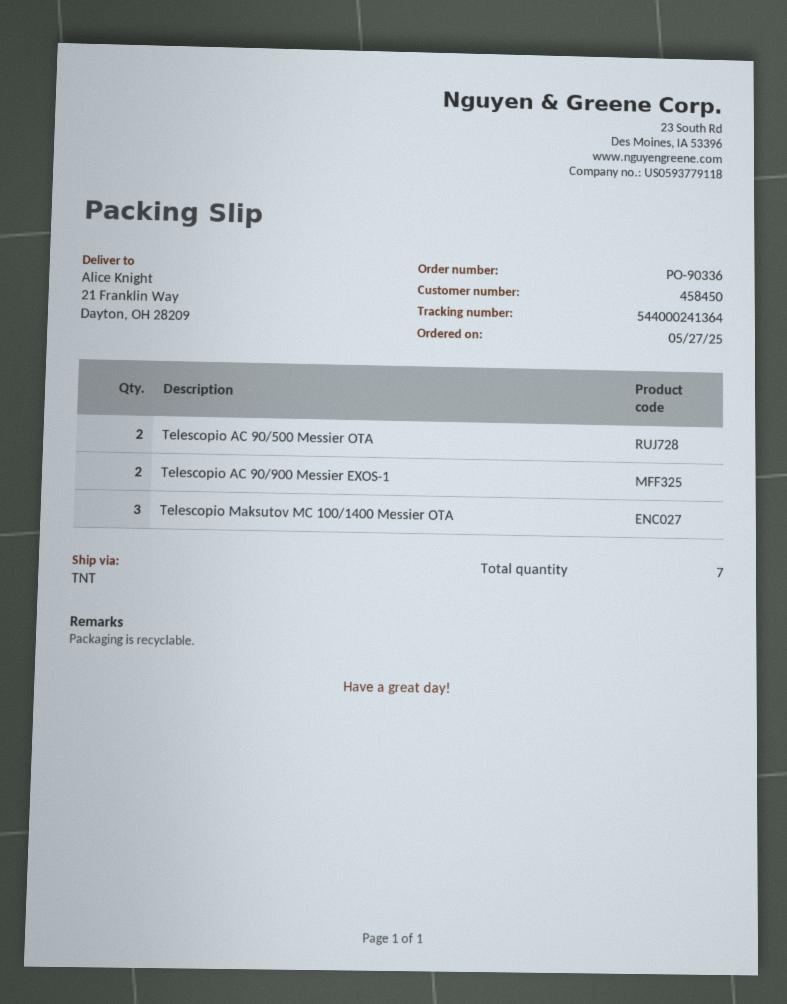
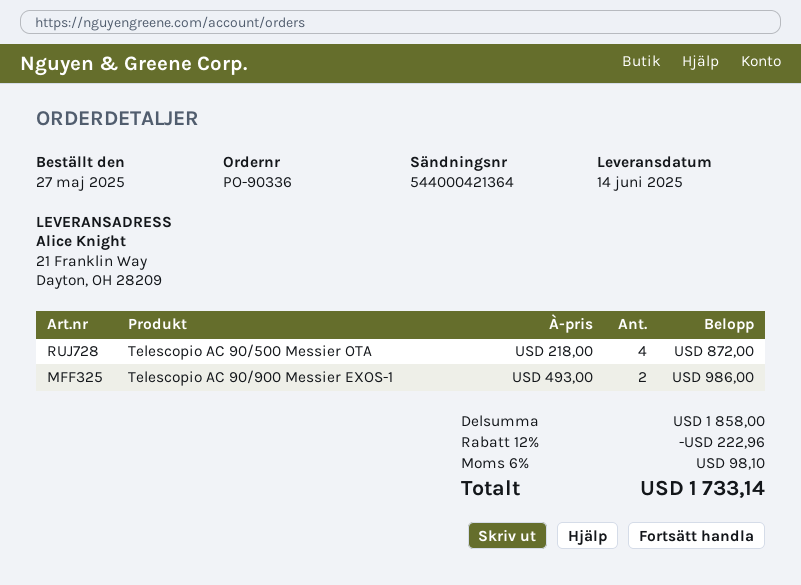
tracking number: 544000241364 -> 544000421364
Telescopio AC 90/500 Messier OTA: 2 -> 4
Telescopio Maksutov MC 100/1400 Messier OTA: 3 -> none

